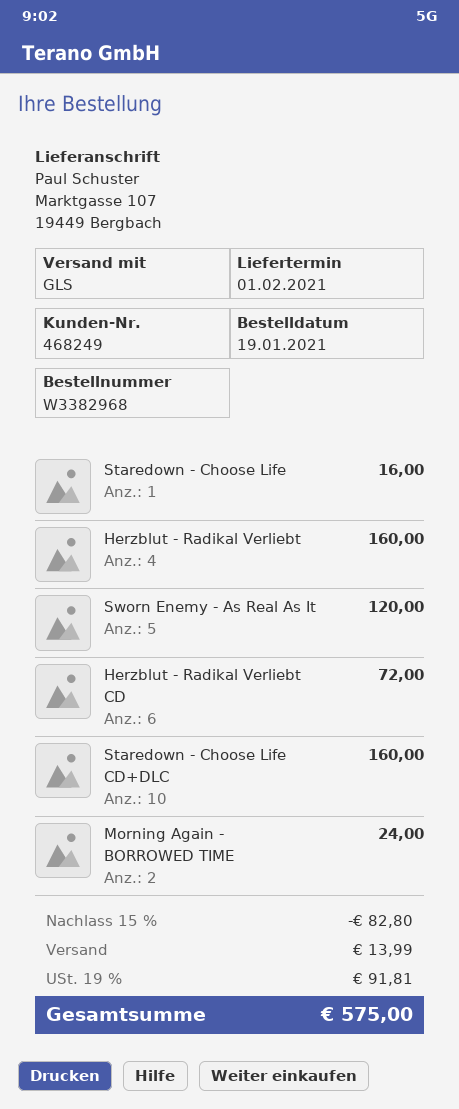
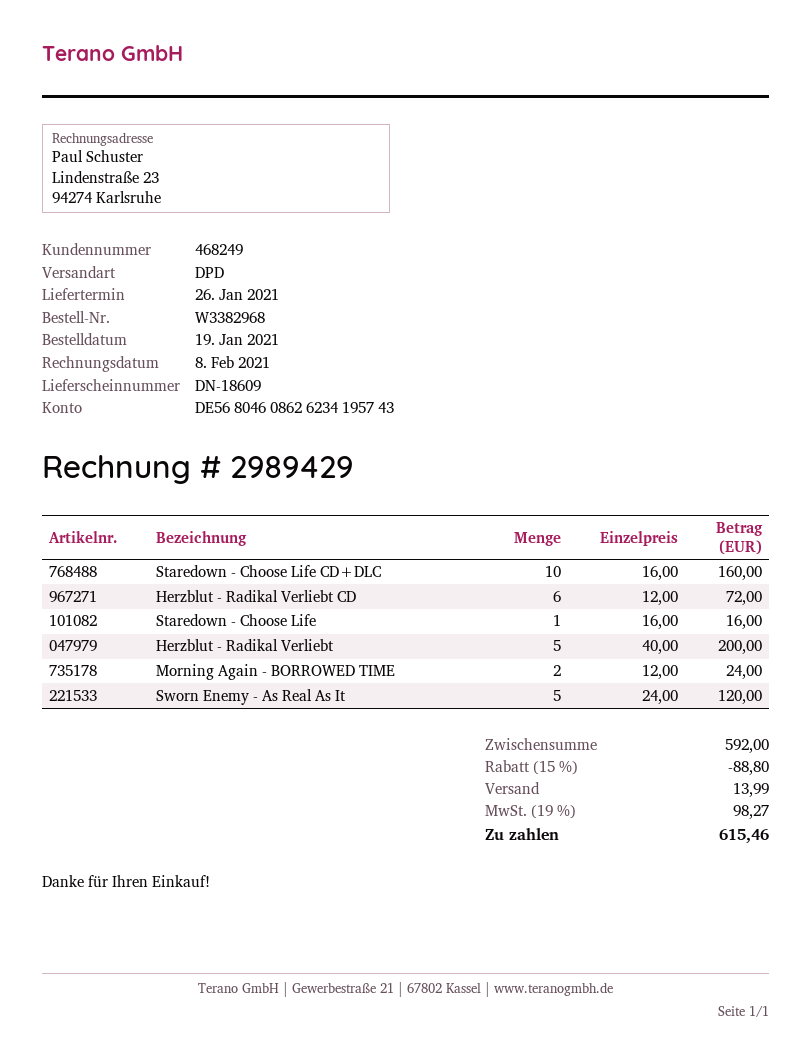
delivery date: 2021-02-01 -> 2021-01-26
shipping method: GLS -> DPD
Herzblut - Radikal Verliebt: 4 for 160.00 -> 5 for 200.00
discount: 15% = 82.80 -> 15% = 88.80
tax: 19% = 91.81 -> 19% = 98.27
total: 575.00 -> 615.46

